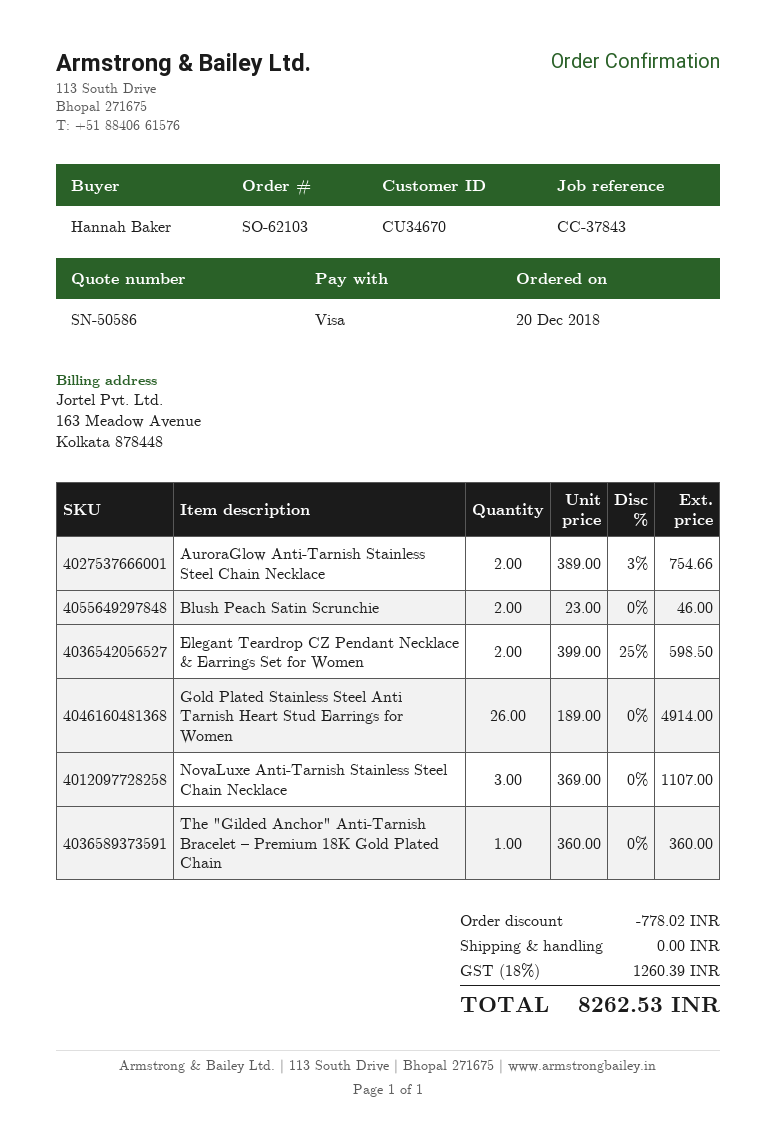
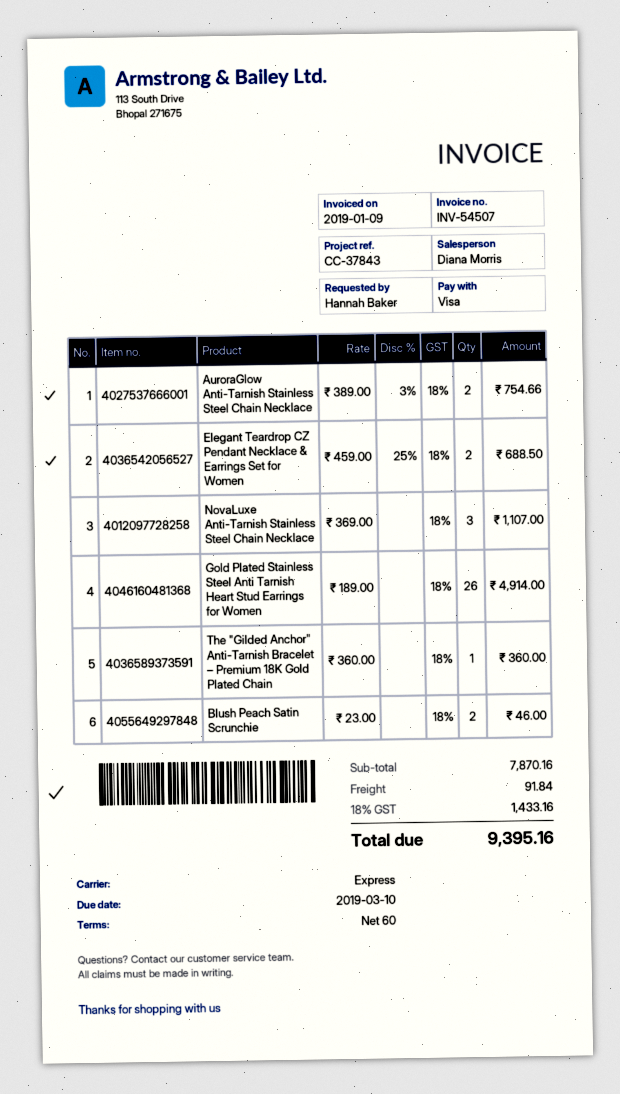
Elegant Teardrop CZ Pendant Necklace & Earrings Set for Women: 2 x 399.00 - 25% = 598.50 -> 2 x 459.00 - 25% = 688.50
discount: 778.02 -> none
shipping: 0.00 -> 91.84
tax: 18% = 1260.39 -> 18% = 1433.16
total: 8262.53 -> 9395.16

